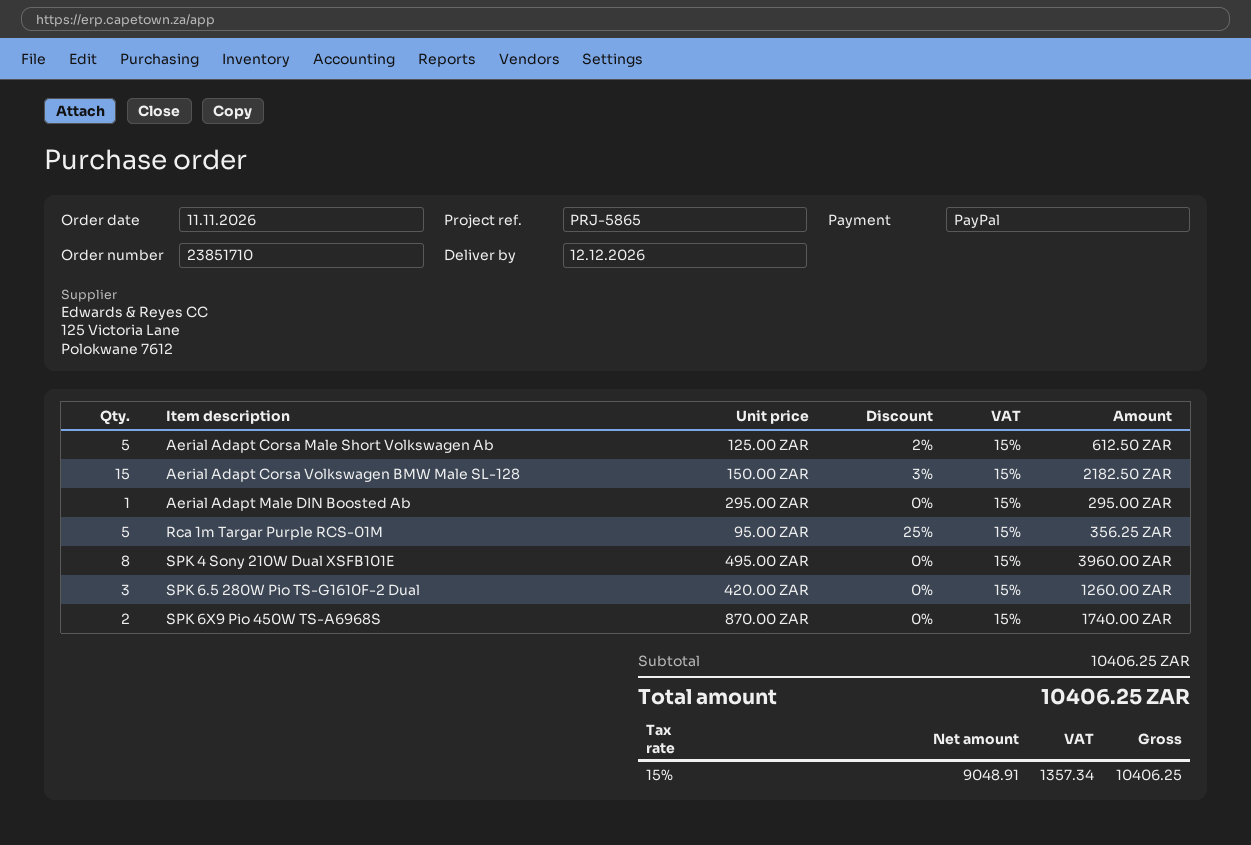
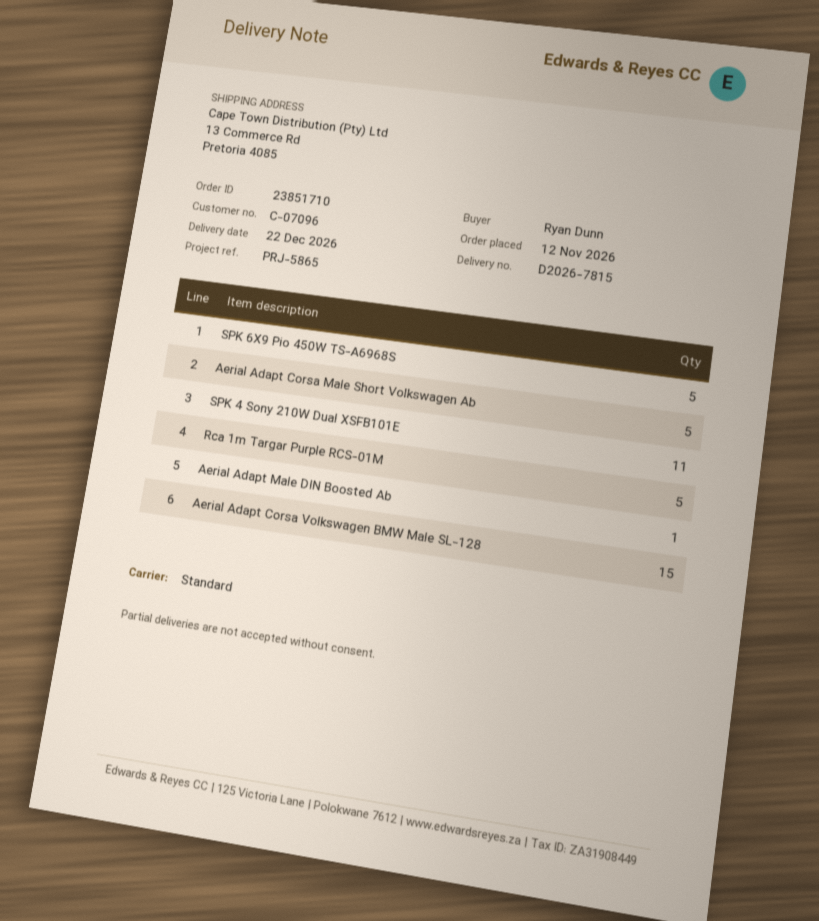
order date: 2026-11-11 -> 2026-11-12
delivery date: 2026-12-12 -> 2026-12-22
SPK 4 Sony 210W Dual XSFB101E: 8 -> 11
SPK 6.5 280W Pio TS-G1610F-2 Dual: 3 -> none
SPK 6X9 Pio 450W TS-A6968S: 2 -> 5

